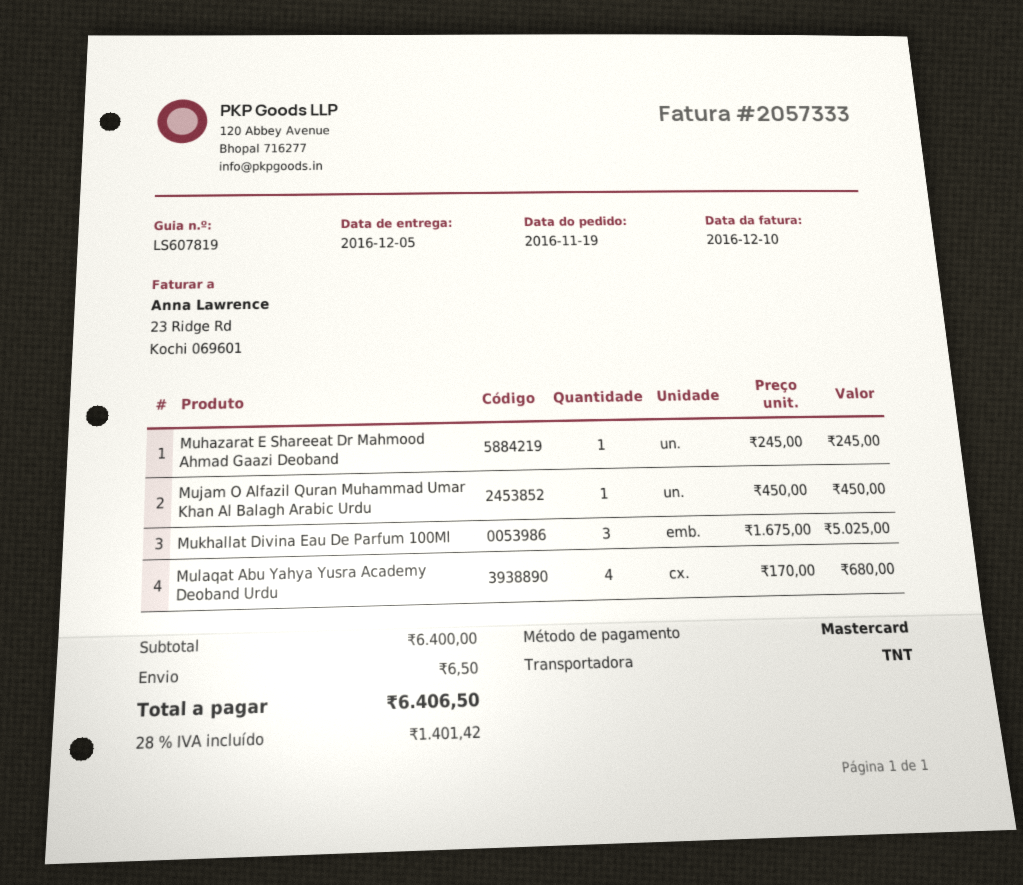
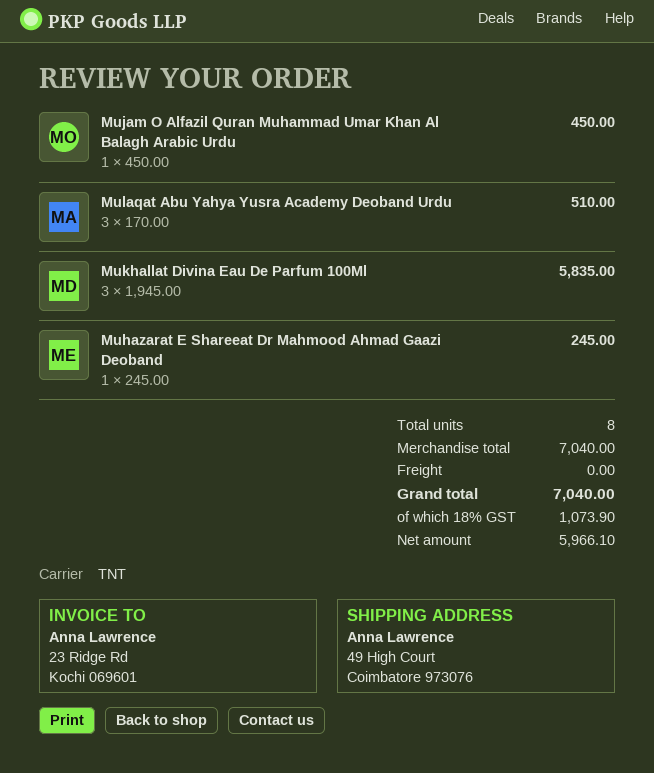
Mukhallat Divina Eau De Parfum 100Ml: 3 x 1675.00 = 5025.00 -> 3 x 1945.00 = 5835.00
Mulaqat Abu Yahya Yusra Academy Deoband Urdu: 4 x 170.00 = 680.00 -> 3 x 170.00 = 510.00
subtotal: 6400.00 -> 7040.00
shipping: 6.50 -> 0.00
tax: 28% = 1401.42 -> 18% = 1073.90
total: 6406.50 -> 7040.00

